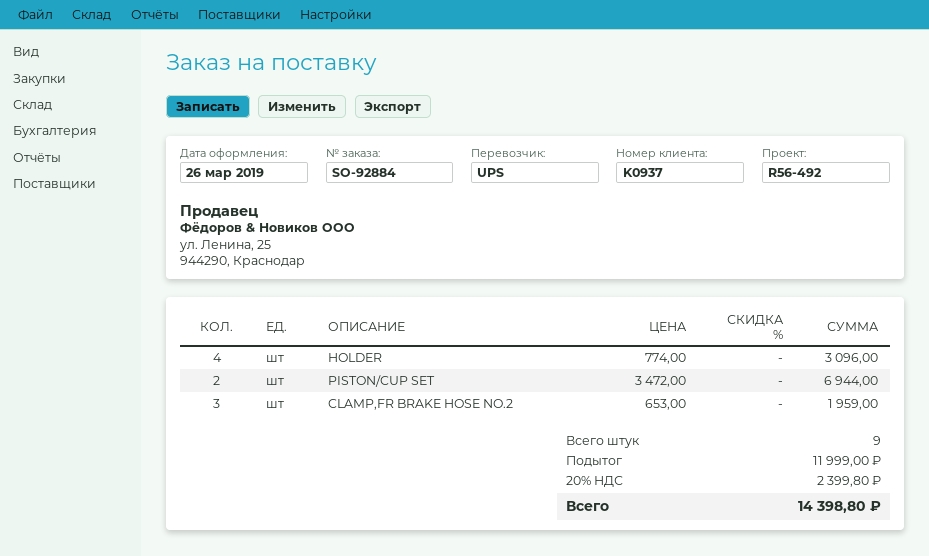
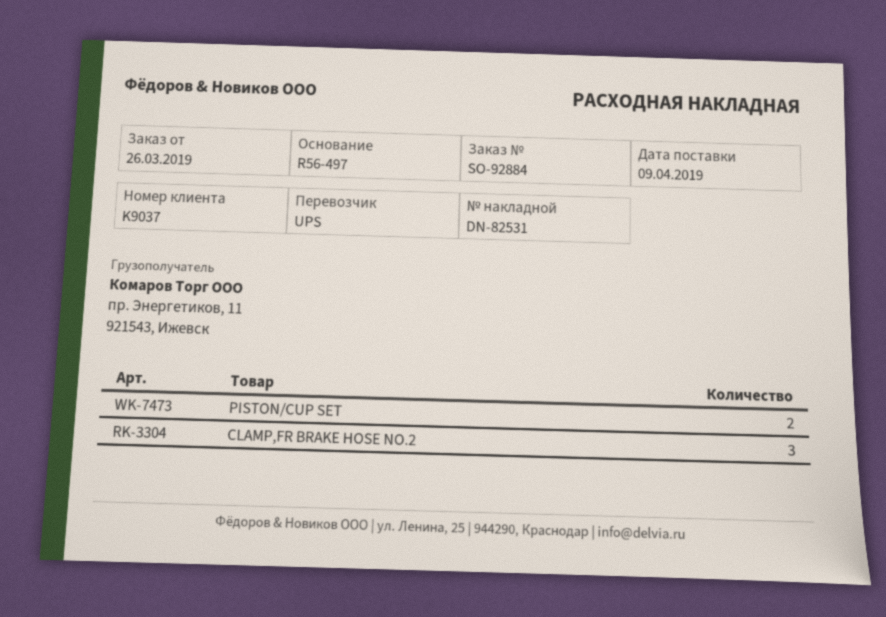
customer number: K0937 -> K9037
reference: R56-492 -> R56-497
HOLDER: 4 -> none

